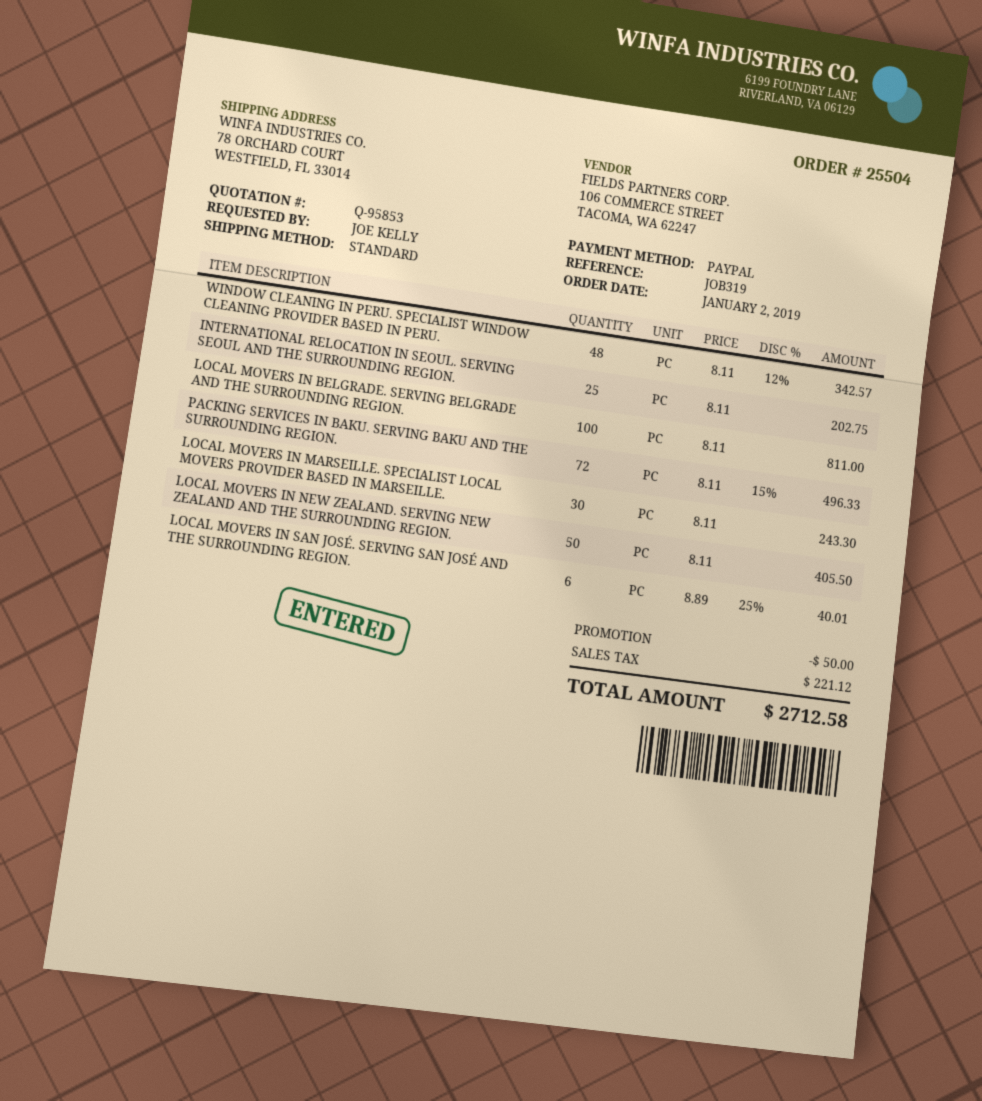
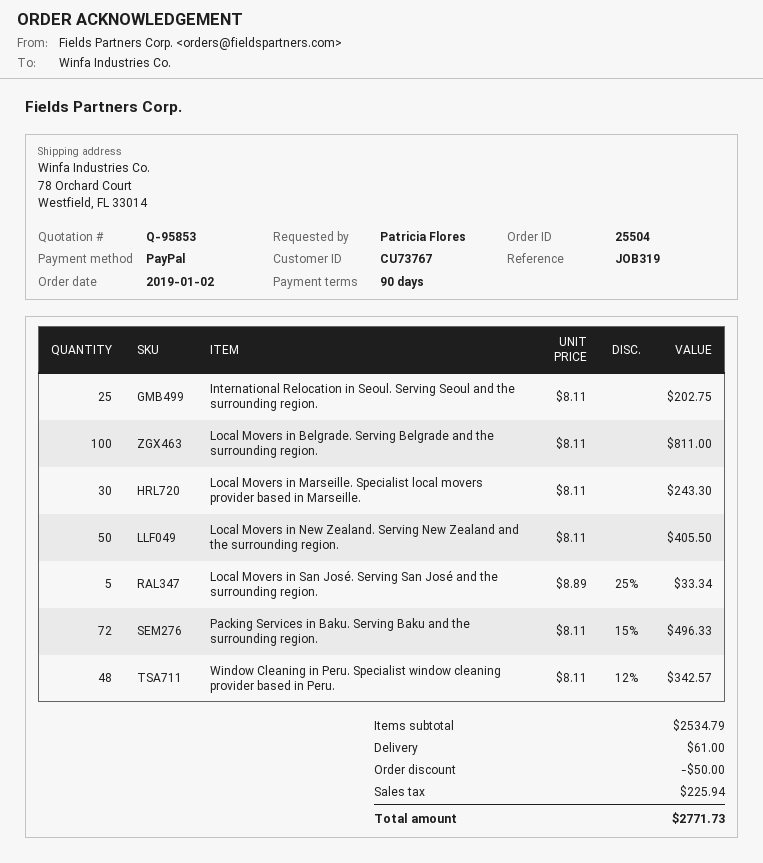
ordered by: JOE KELLY -> Patricia Flores
LOCAL MOVERS IN SAN JOSÉ. SERVING SAN JOSÉ AND THE SURROUNDING REGION.: 6 x 8.89 - 25% = 40.01 -> 5 x 8.89 - 25% = 33.34
shipping: none -> 61.00
tax: 221.12 -> 225.94
total: 2712.58 -> 2771.73

